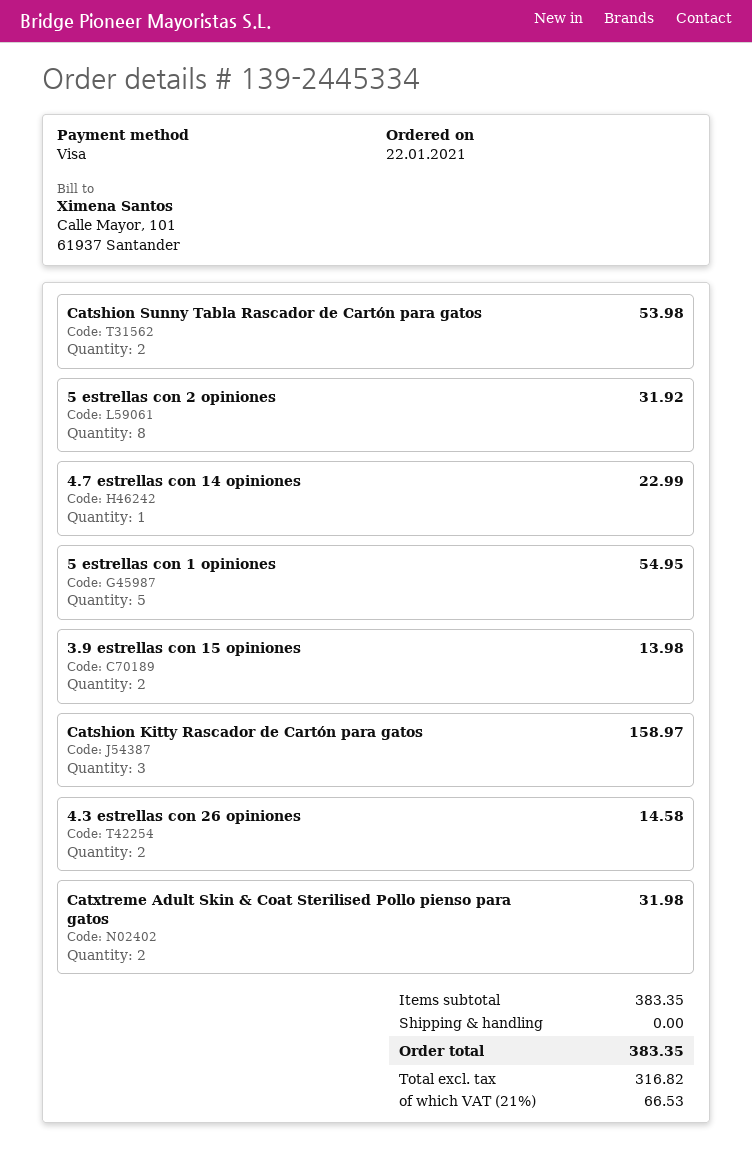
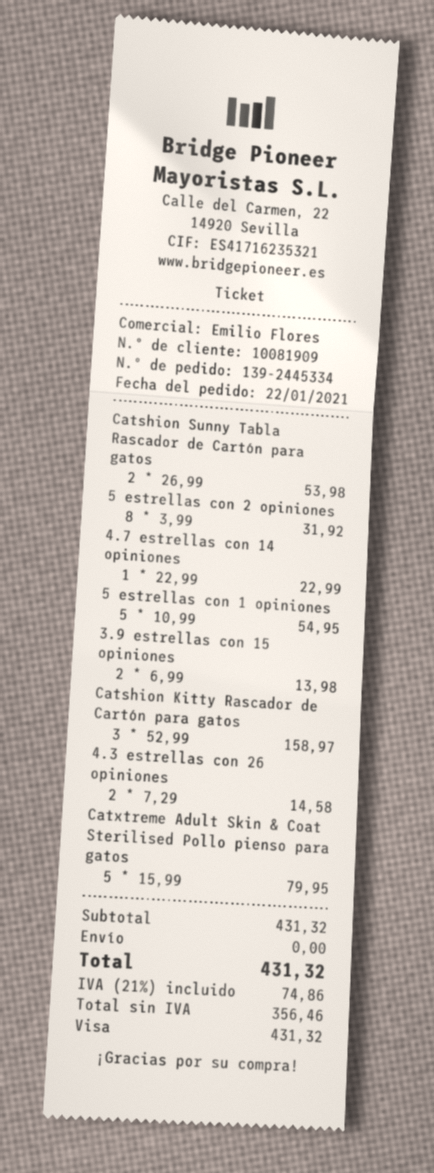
Catxtreme Adult Skin & Coat Sterilised Pollo pienso para gatos: 2 for 31.98 -> 5 for 79.95
subtotal: 383.35 -> 431.32
net: 316.82 -> 356.46
tax: 21% = 66.53 -> 21% = 74.86
total: 383.35 -> 431.32

